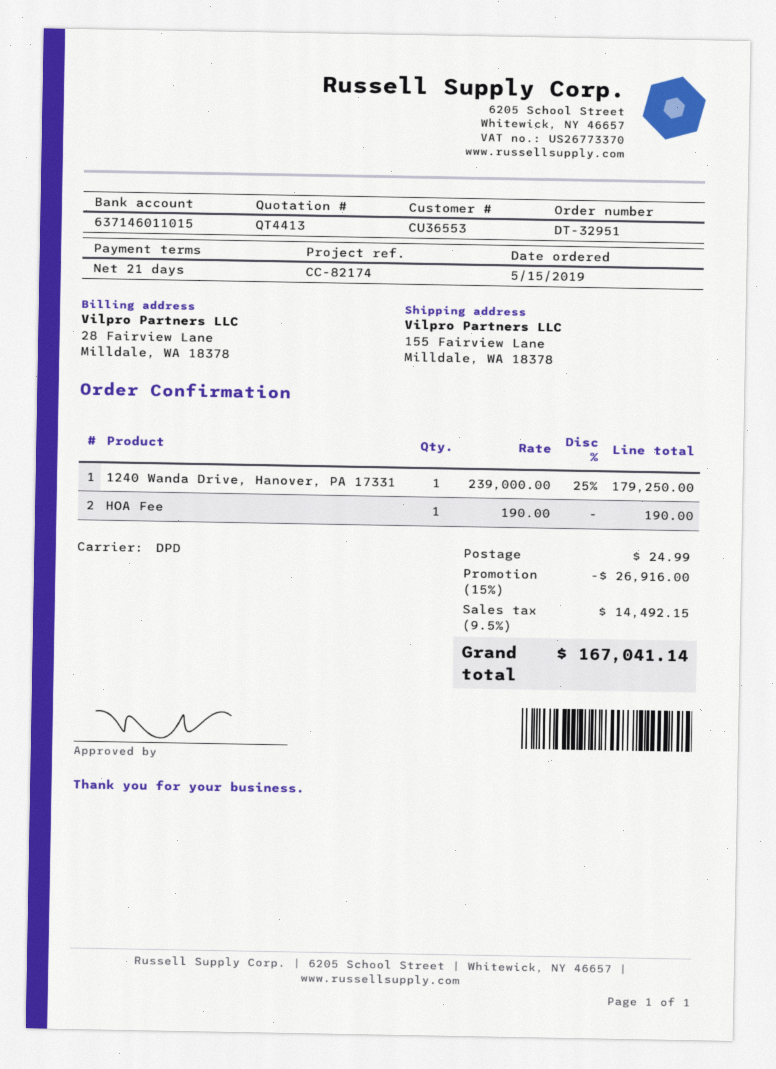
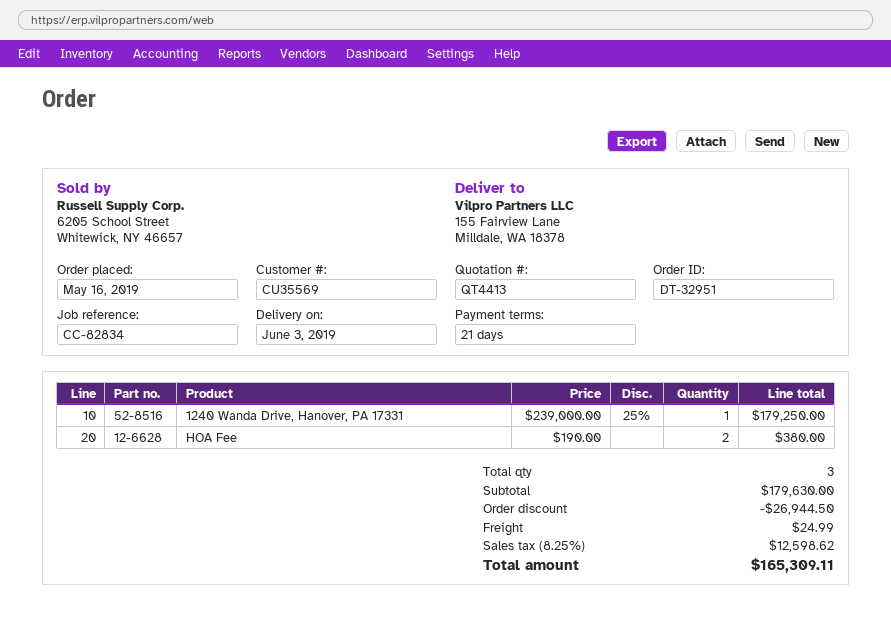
order date: 2019-05-15 -> 2019-05-16
customer number: CU36553 -> CU35569
reference: CC-82174 -> CC-82834
HOA Fee: 1 x 190.00 = 190.00 -> 2 x 190.00 = 380.00
discount: 26916.00 -> 26944.50
tax: 9.5% = 14492.15 -> 8.25% = 12598.62
total: 167041.14 -> 165309.11

